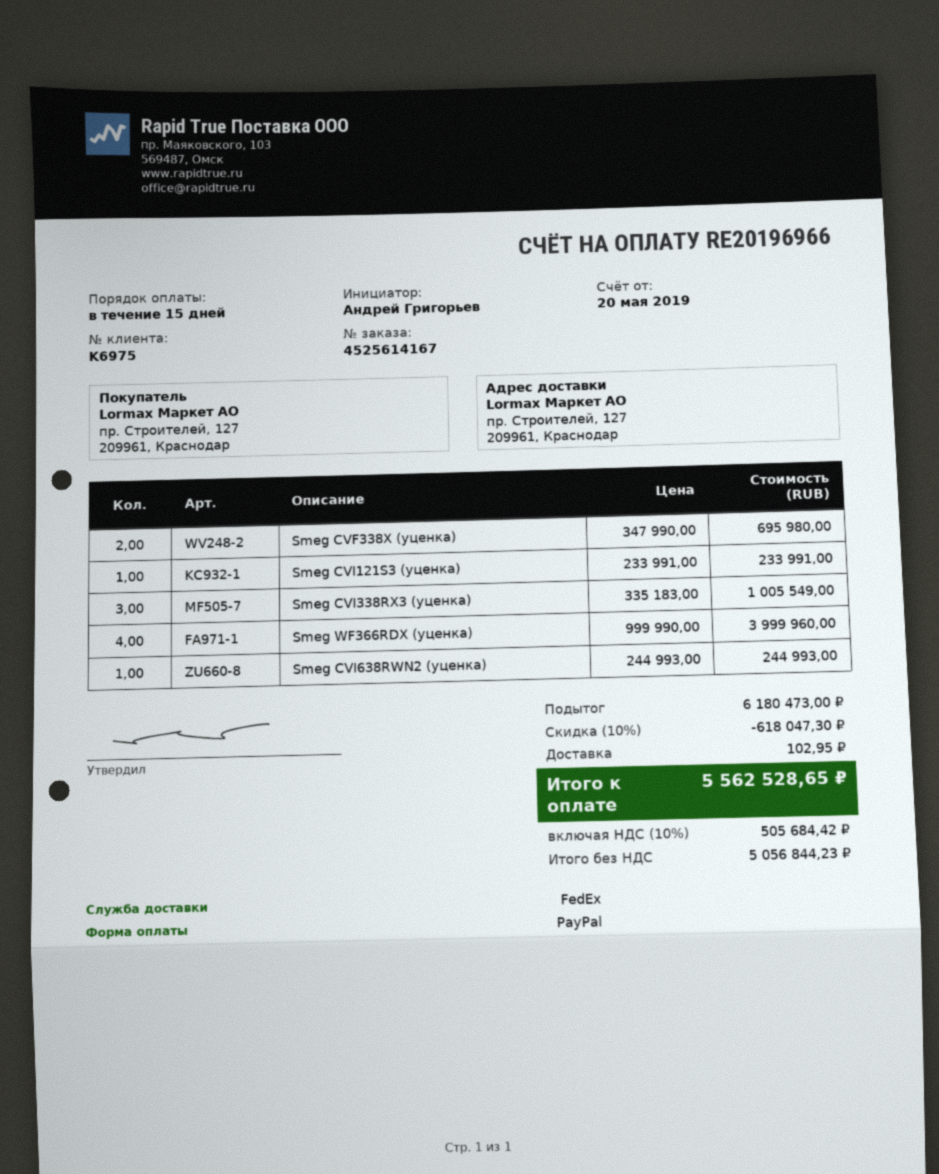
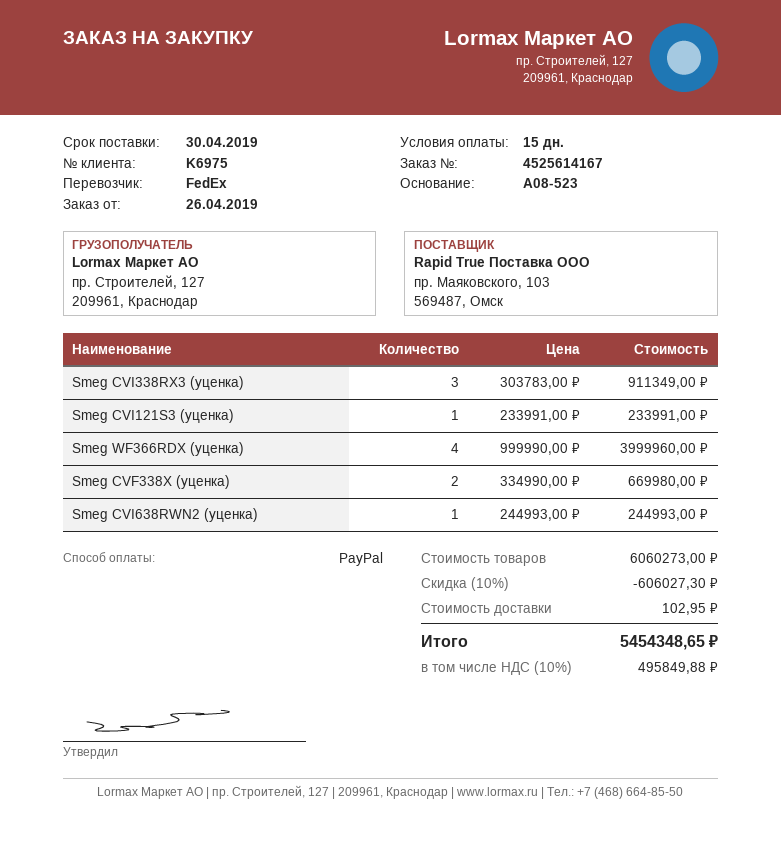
Smeg CVF338X (уценка): 2 x 347990.00 = 695980.00 -> 2 x 334990.00 = 669980.00
Smeg CVI338RX3 (уценка): 3 x 335183.00 = 1005549.00 -> 3 x 303783.00 = 911349.00
subtotal: 6180473.00 -> 6060273.00
discount: 10% = 618047.30 -> 10% = 606027.30
tax: 10% = 505684.42 -> 10% = 495849.88
total: 5562528.65 -> 5454348.65

